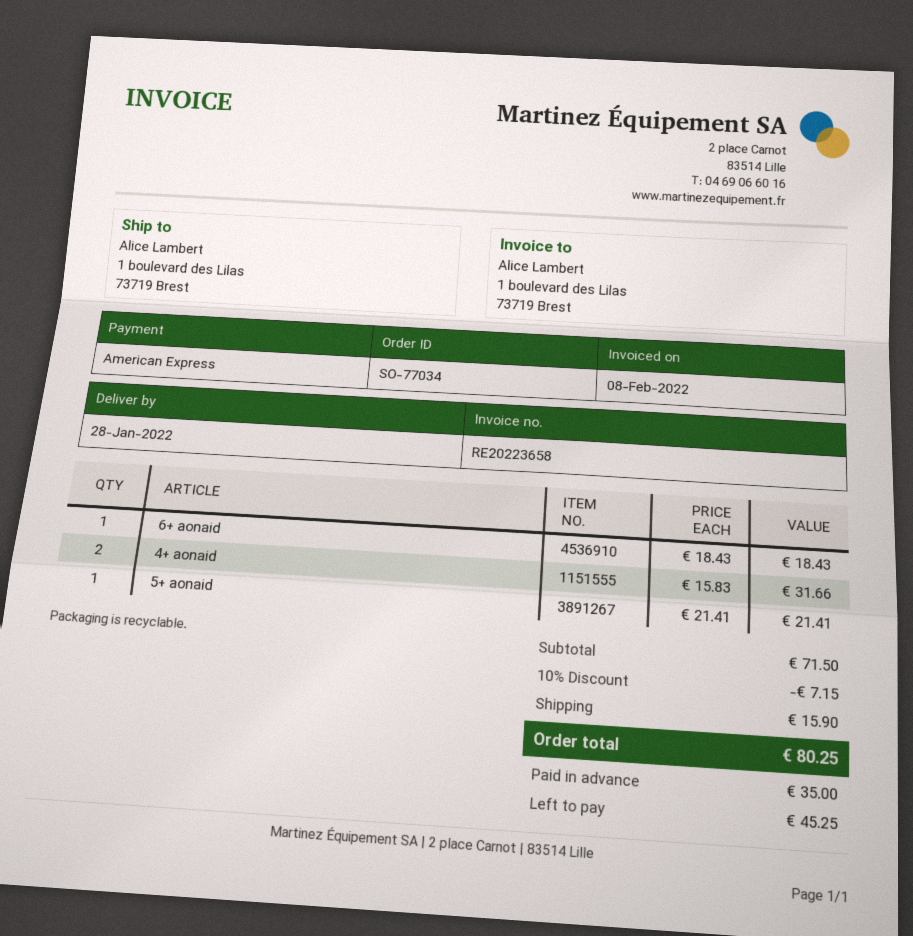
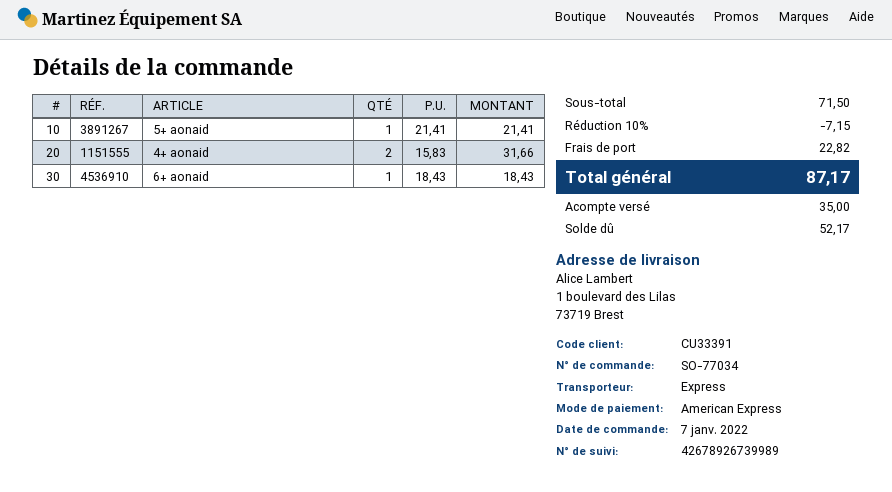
shipping: 15.90 -> 22.82
total: 80.25 -> 87.17
balance: 45.25 -> 52.17

